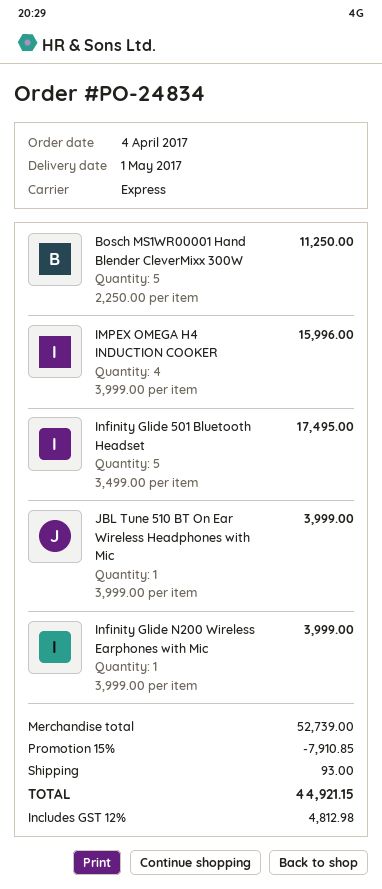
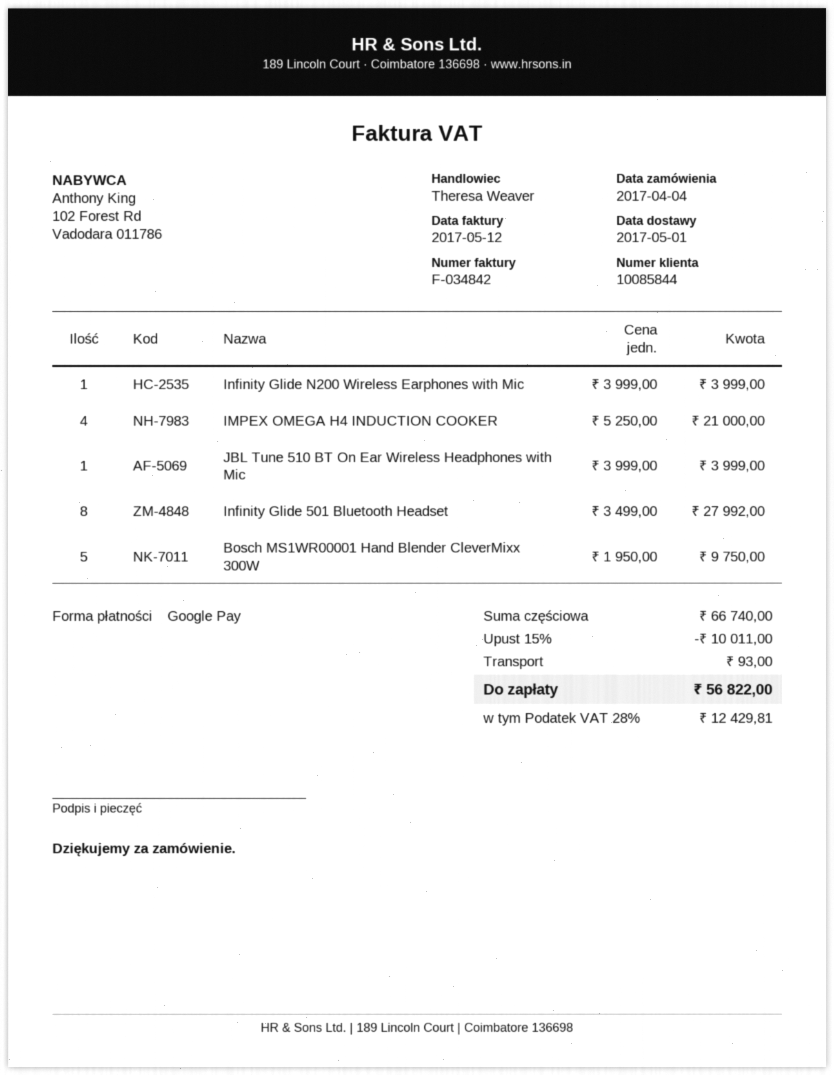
Bosch MS1WR00001 Hand Blender CleverMixx 300W: 5 x 2250.00 = 11250.00 -> 5 x 1950.00 = 9750.00
IMPEX OMEGA H4 INDUCTION COOKER: 4 x 3999.00 = 15996.00 -> 4 x 5250.00 = 21000.00
Infinity Glide 501 Bluetooth Headset: 5 x 3499.00 = 17495.00 -> 8 x 3499.00 = 27992.00
subtotal: 52739.00 -> 66740.00
discount: 15% = 7910.85 -> 15% = 10011.00
tax: 12% = 4812.98 -> 28% = 12429.81
total: 44921.15 -> 56822.00

